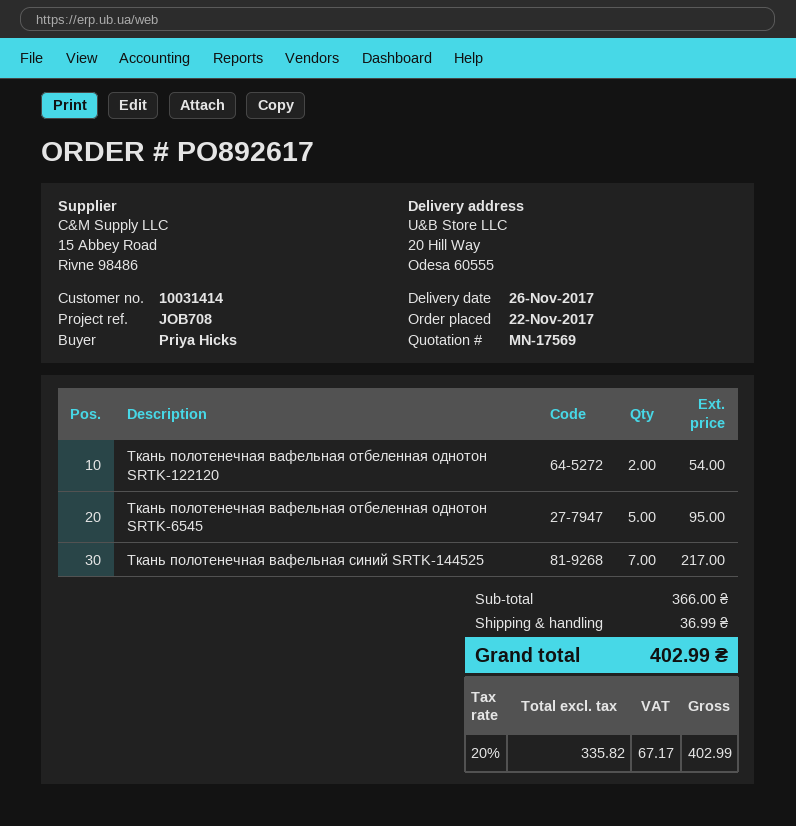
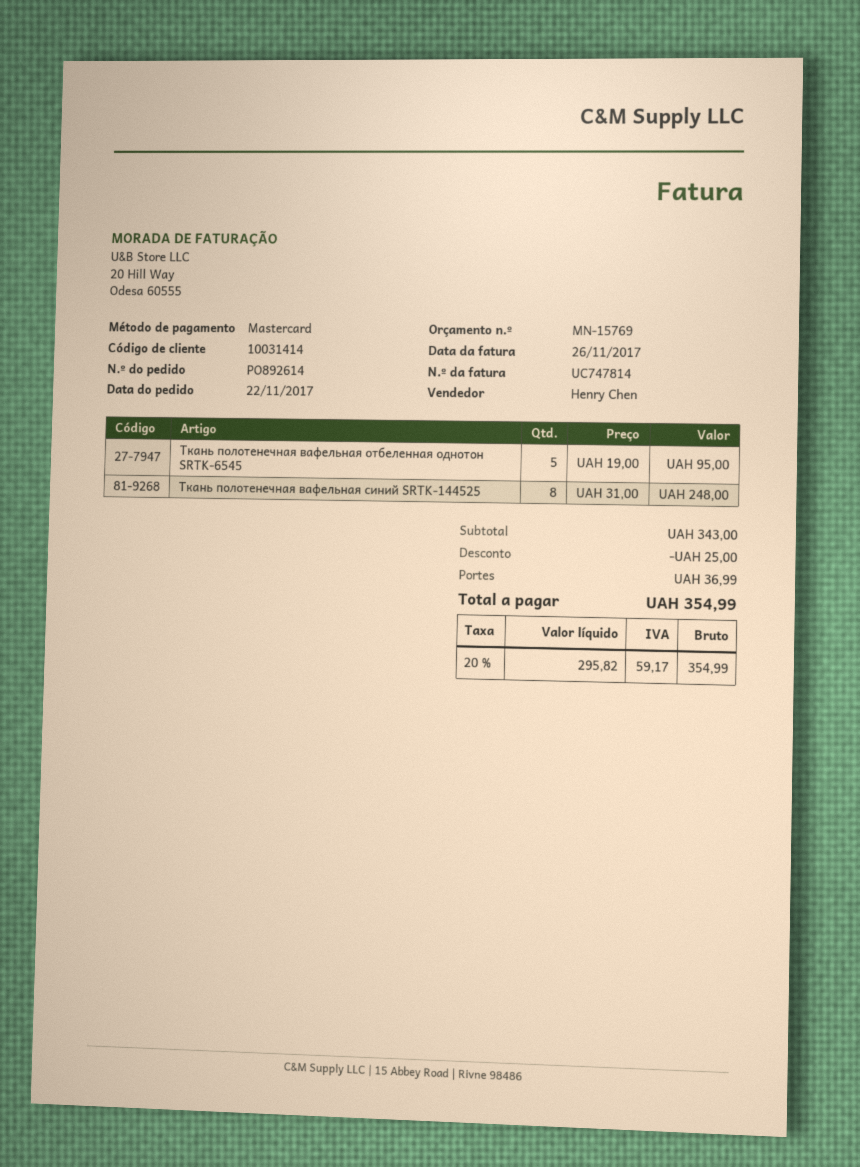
quote number: MN-17569 -> MN-15769
order number: PO892617 -> PO892614
Ткань полотенечная вафельная отбеленная однотон SRTK-122120: 2 for 54.00 -> none
Ткань полотенечная вафельная синий SRTK-144525: 7 for 217.00 -> 8 for 248.00
subtotal: 366.00 -> 343.00
discount: none -> 25.00
net: 335.82 -> 295.82
tax: 20% = 67.17 -> 20% = 59.17
total: 402.99 -> 354.99

